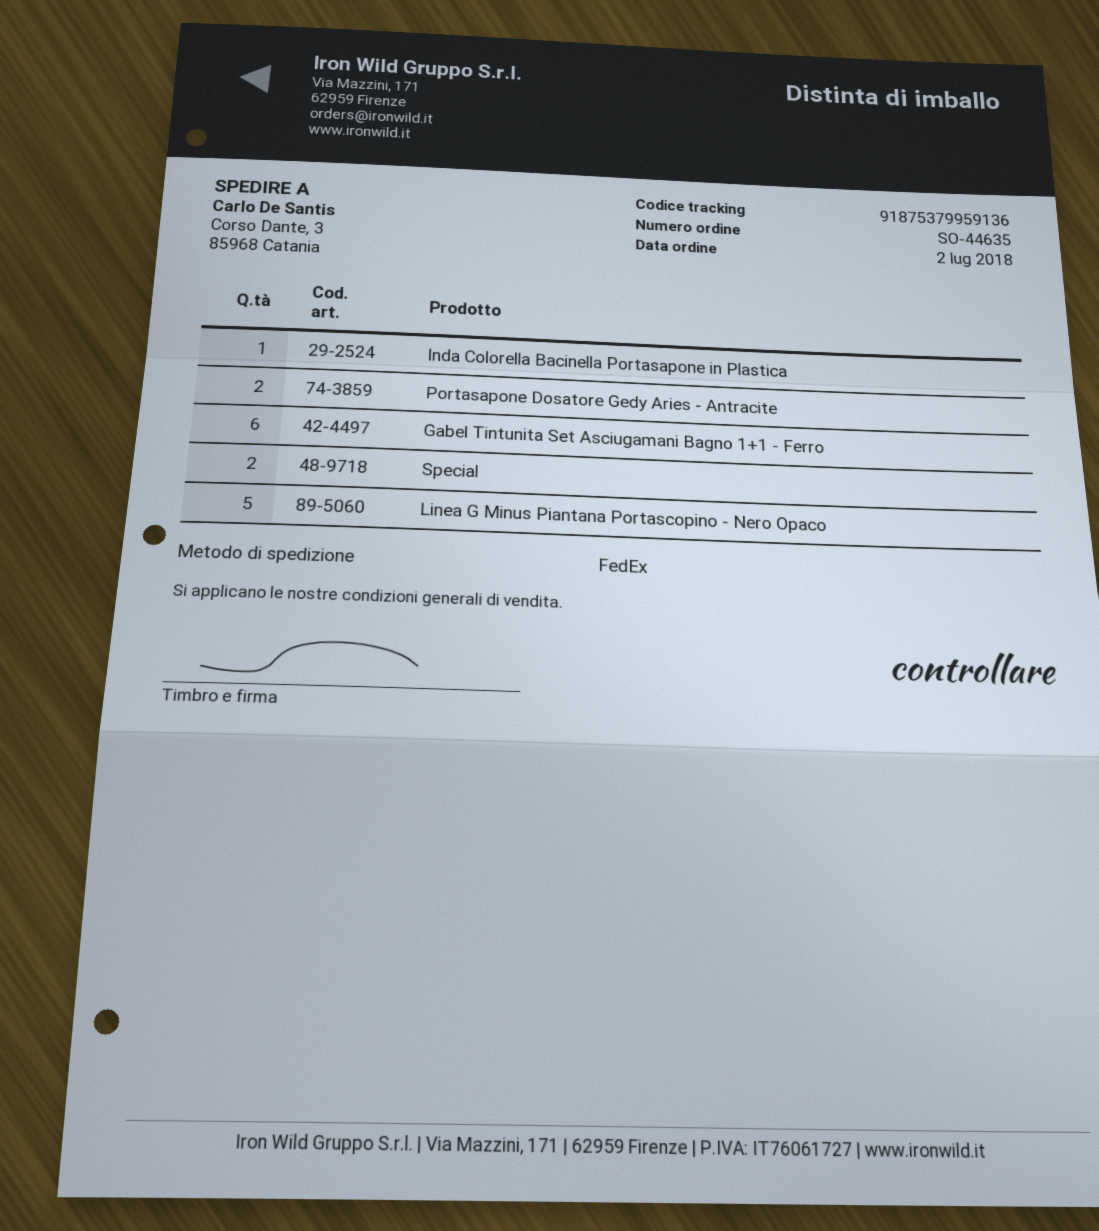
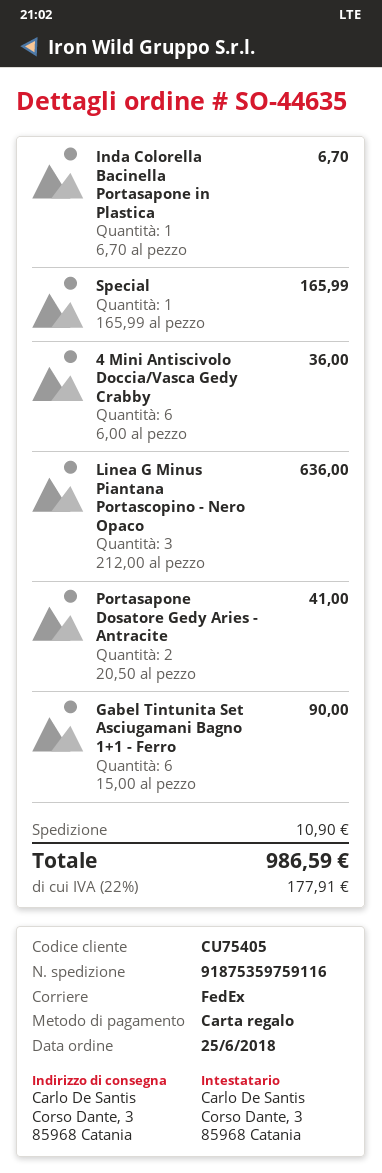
order date: 2018-07-02 -> 2018-06-25
tracking number: 91875379959136 -> 91875359759116
Special: 2 -> 1
Linea G Minus Piantana Portascopino - Nero Opaco: 5 -> 3
4 Mini Antiscivolo Doccia/Vasca Gedy Crabby: none -> 6

